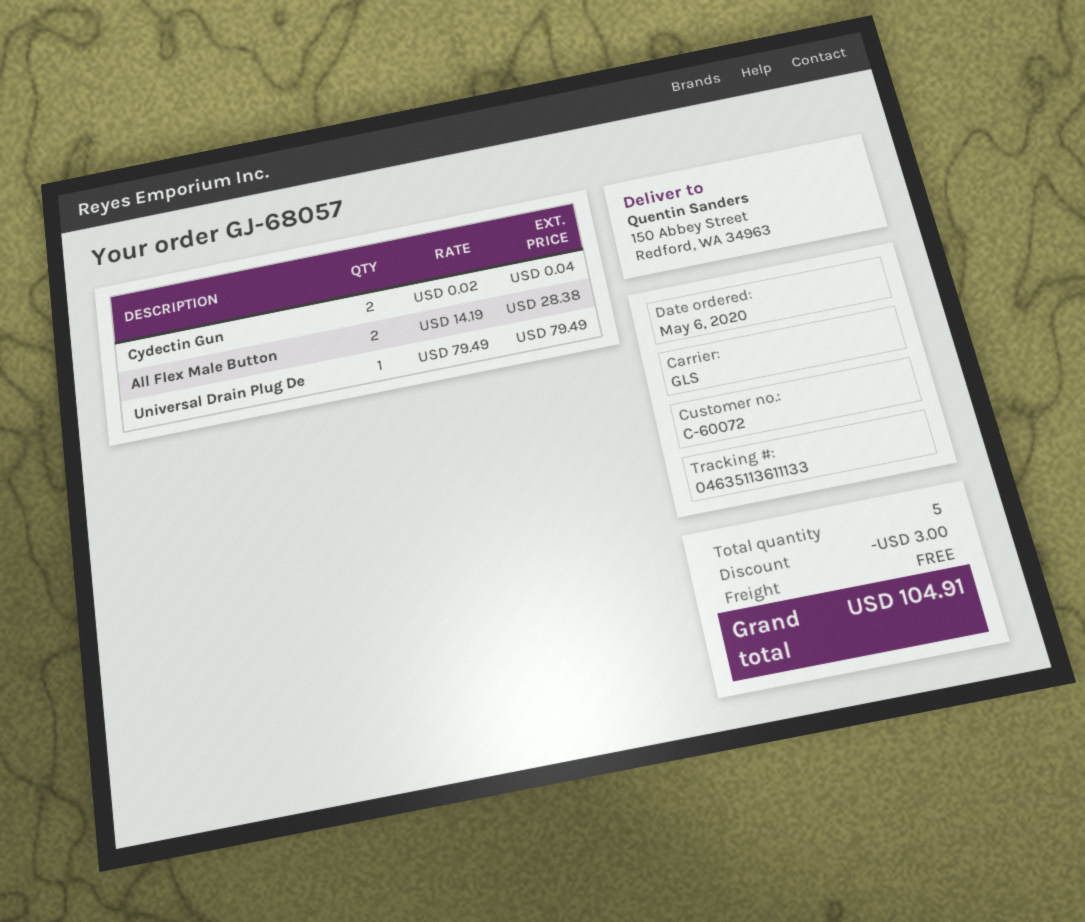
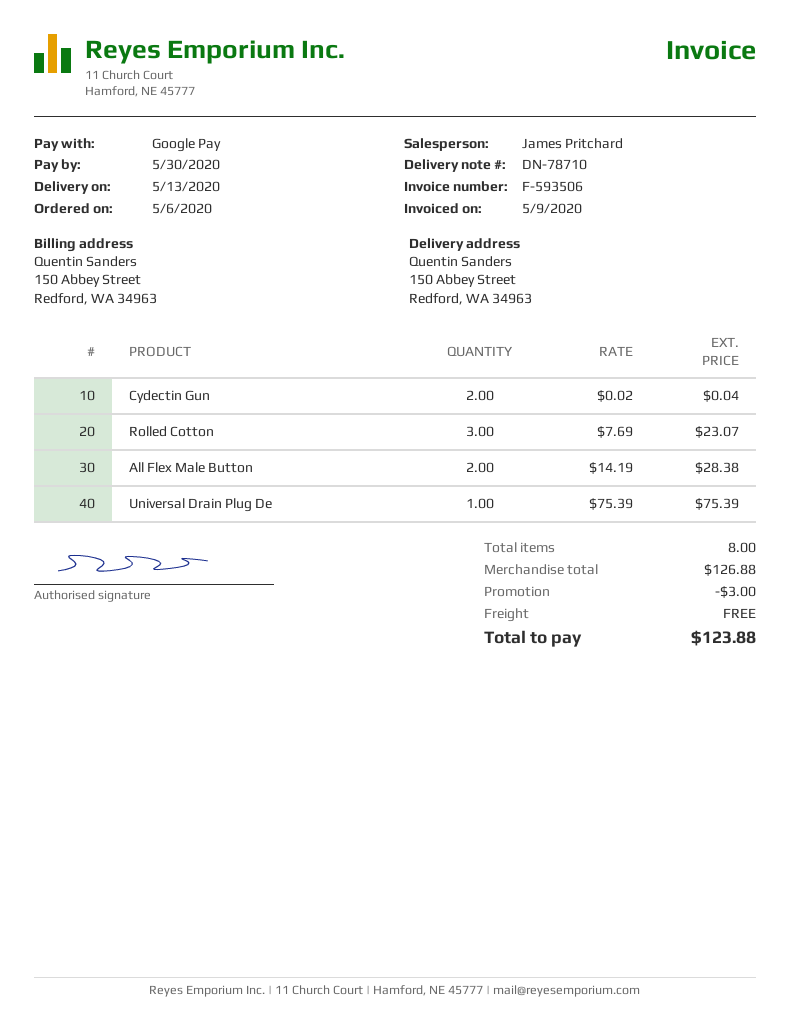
Universal Drain Plug De: 1 x 79.49 = 79.49 -> 1 x 75.39 = 75.39
Rolled Cotton: none -> 3 x 7.69 = 23.07
total quantity: 5 -> 8
total: 104.91 -> 123.88

